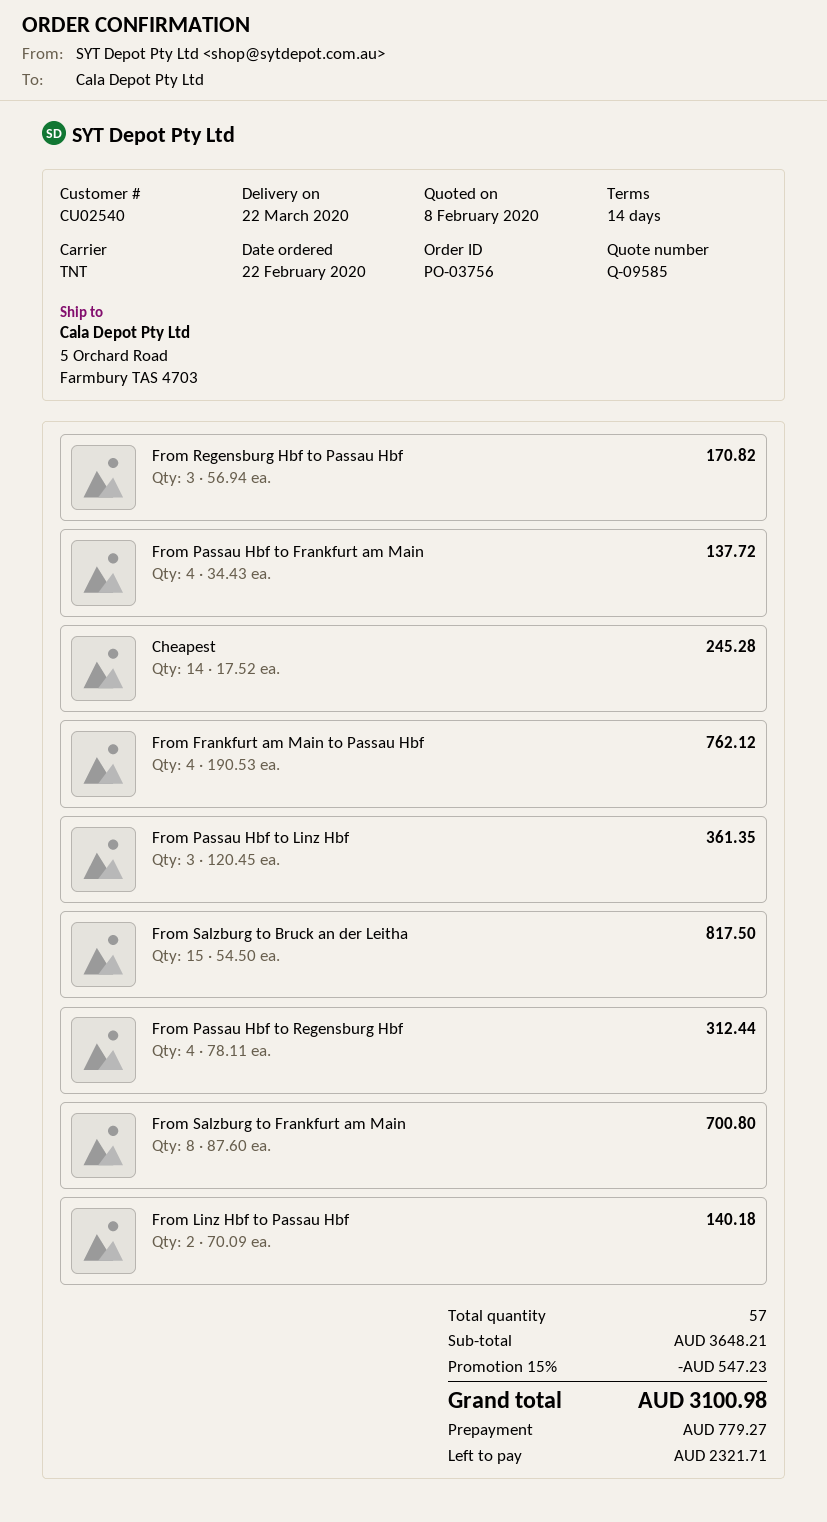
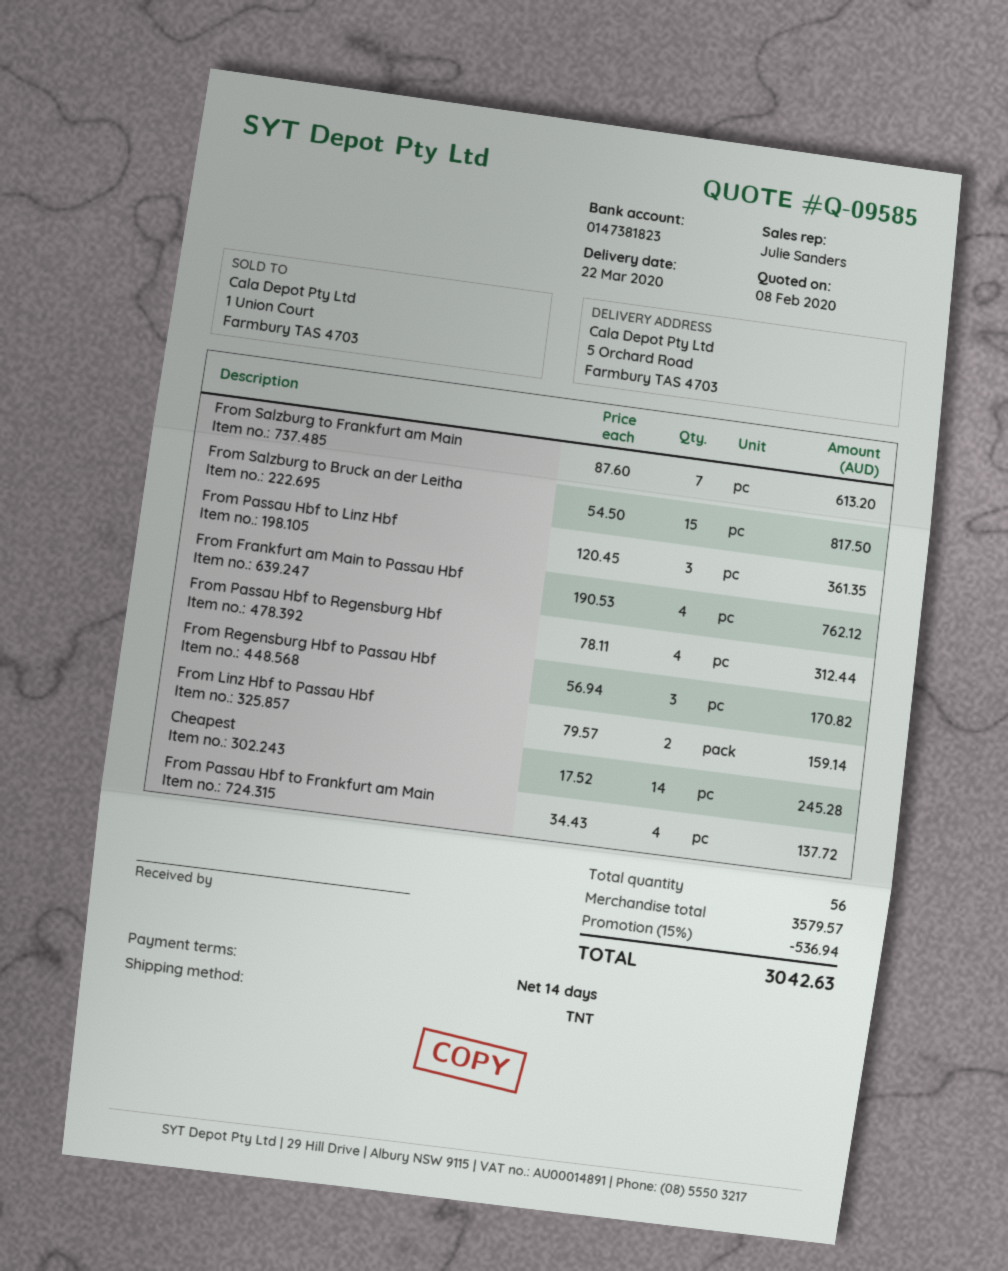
From Salzburg to Frankfurt am Main: 8 x 87.60 = 700.80 -> 7 x 87.60 = 613.20
From Linz Hbf to Passau Hbf: 2 x 70.09 = 140.18 -> 2 x 79.57 = 159.14
total quantity: 57 -> 56
subtotal: 3648.21 -> 3579.57
discount: 15% = 547.23 -> 15% = 536.94
total: 3100.98 -> 3042.63

